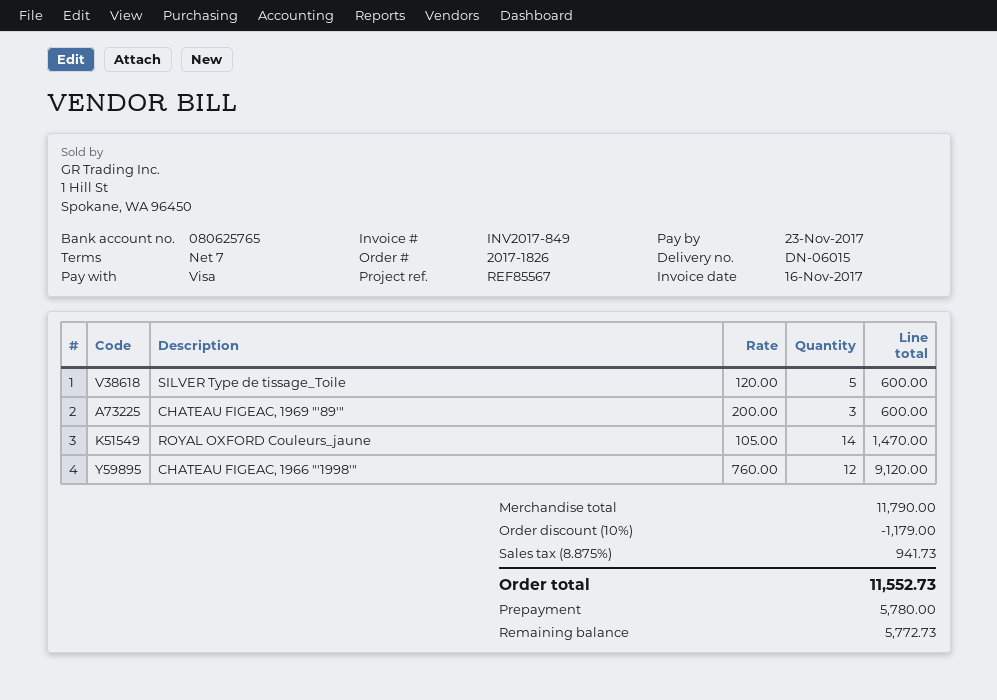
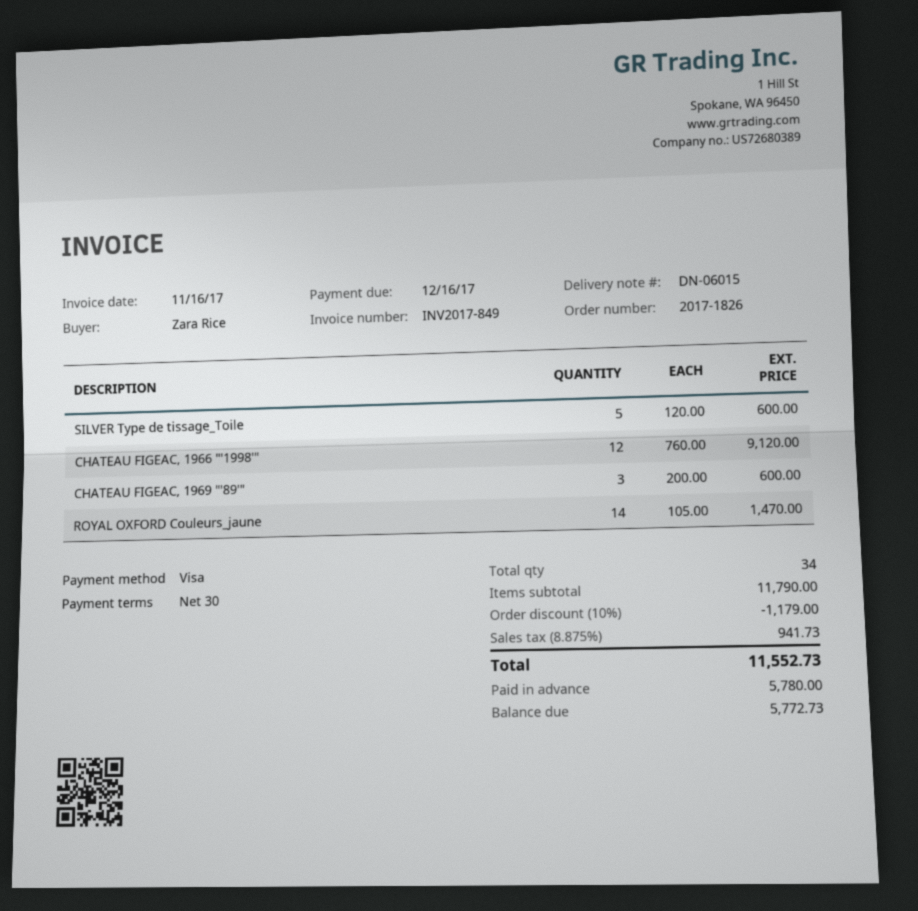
payment terms: 7 days -> 30 days
due date: 2017-11-23 -> 2017-12-16

